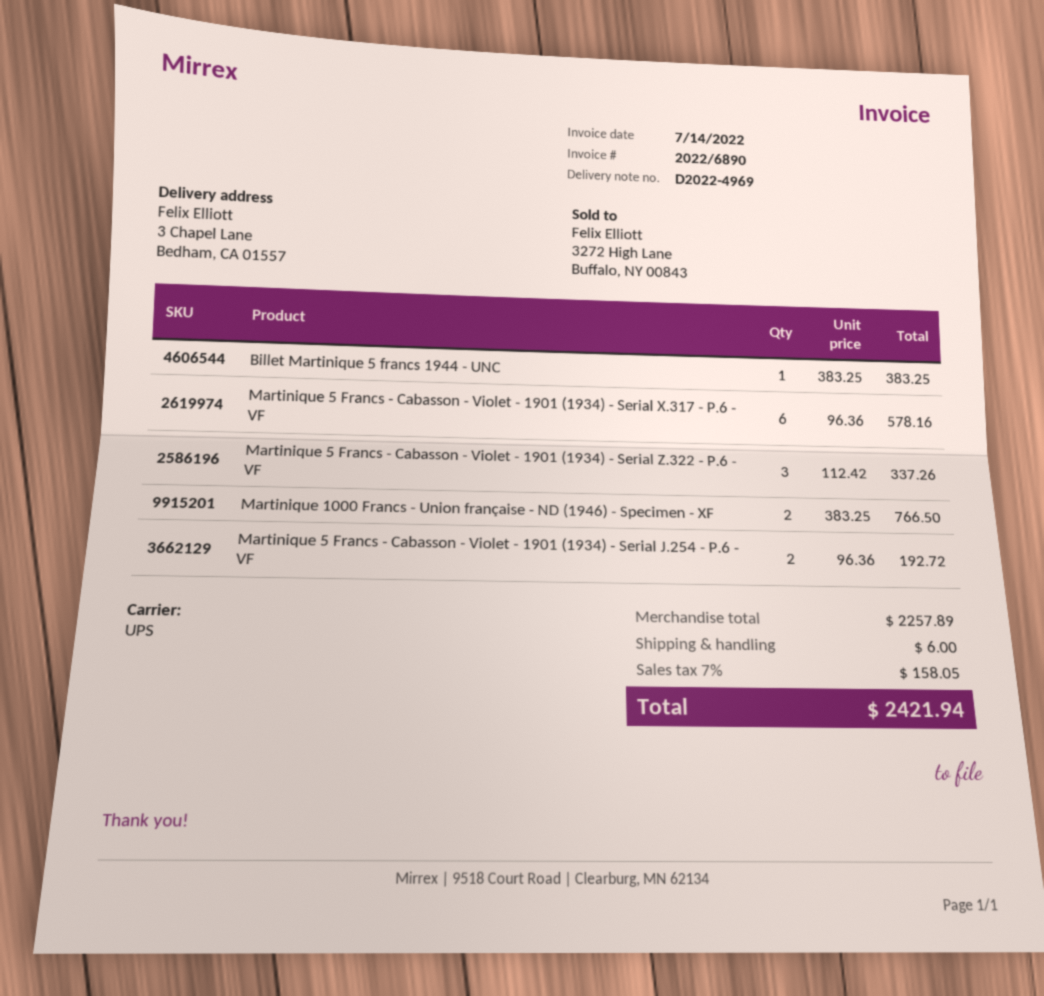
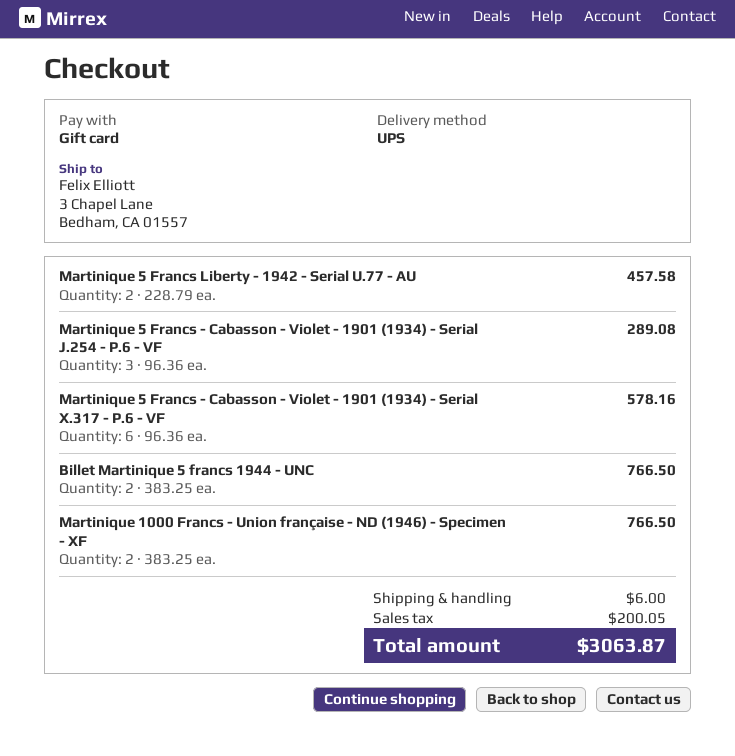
Billet Martinique 5 francs 1944 - UNC: 1 x 383.25 = 383.25 -> 2 x 383.25 = 766.50
Martinique 5 Francs - Cabasson - Violet - 1901 (1934) - Serial Z.322 - P.6 - VF: 3 x 112.42 = 337.26 -> none
Martinique 5 Francs - Cabasson - Violet - 1901 (1934) - Serial J.254 - P.6 - VF: 2 x 96.36 = 192.72 -> 3 x 96.36 = 289.08
Martinique 5 Francs Liberty - 1942 - Serial U.77 - AU: none -> 2 x 228.79 = 457.58
tax: 158.05 -> 200.05
total: 2421.94 -> 3063.87

